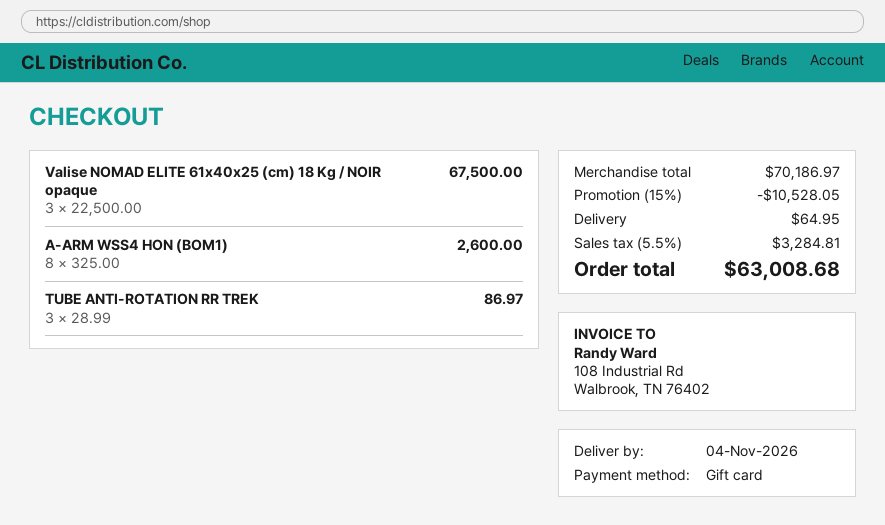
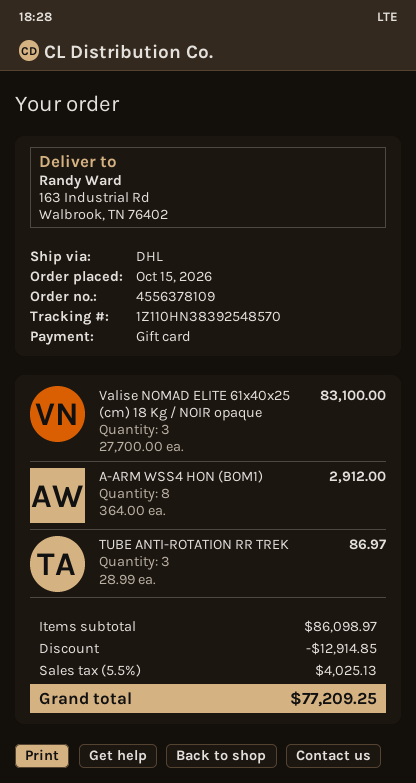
Valise NOMAD ELITE 61x40x25 (cm) 18 Kg / NOIR opaque: 3 x 22500.00 = 67500.00 -> 3 x 27700.00 = 83100.00
A-ARM WSS4 HON (BOM1): 8 x 325.00 = 2600.00 -> 8 x 364.00 = 2912.00
subtotal: 70186.97 -> 86098.97
discount: 10528.05 -> 12914.85
shipping: 64.95 -> none
tax: 5.5% = 3284.81 -> 5.5% = 4025.13
total: 63008.68 -> 77209.25

